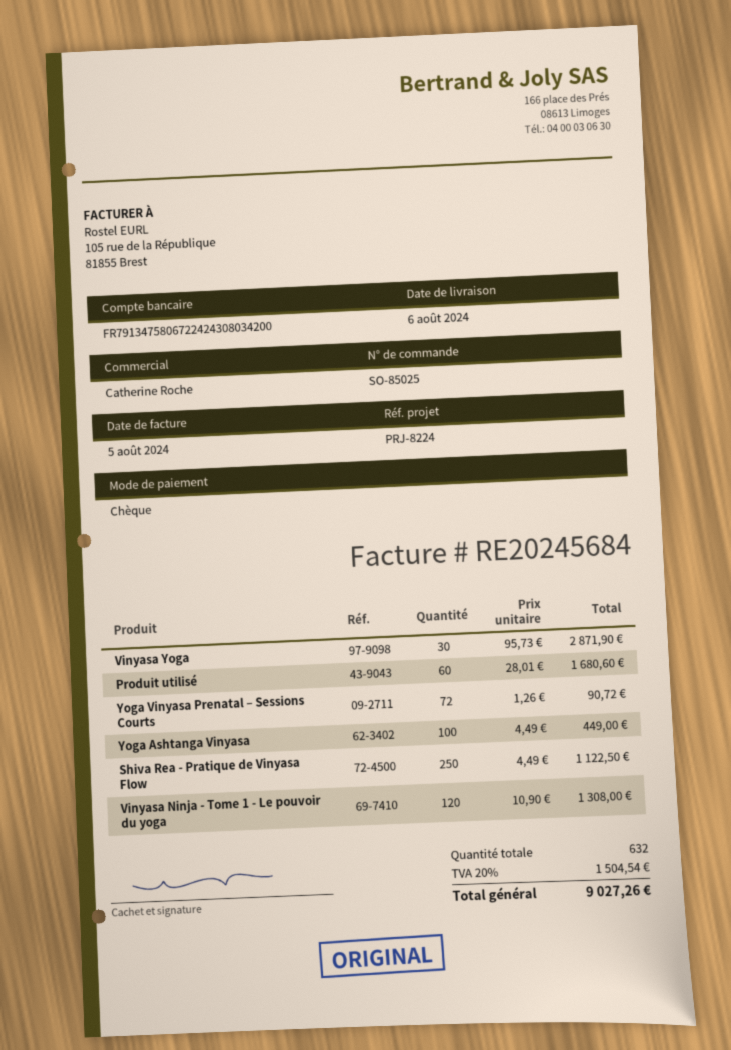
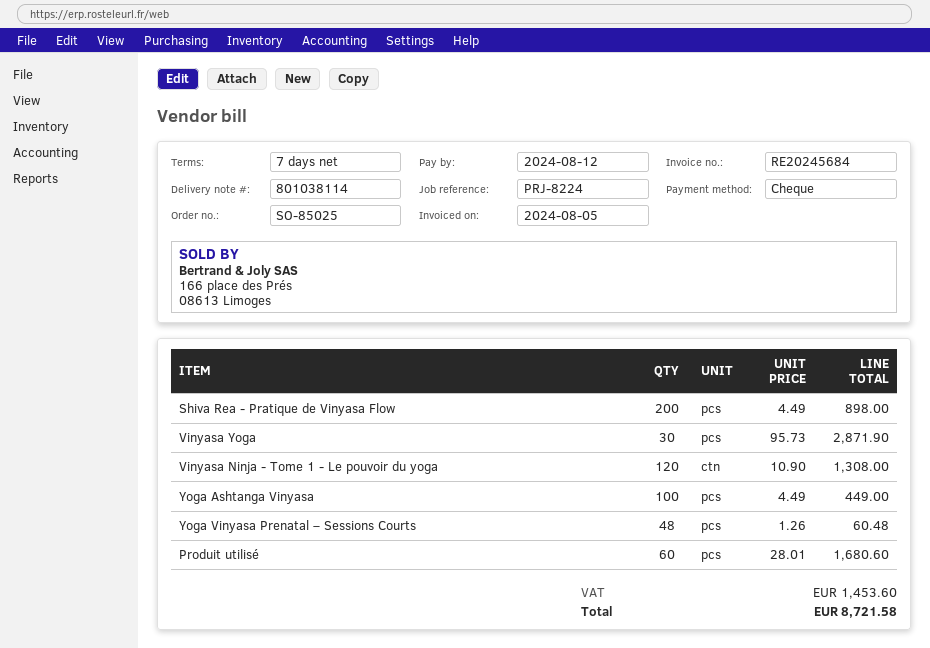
Yoga Vinyasa Prenatal – Sessions Courts: 72 x 1.26 = 90.72 -> 48 x 1.26 = 60.48
Shiva Rea - Pratique de Vinyasa Flow: 250 x 4.49 = 1122.50 -> 200 x 4.49 = 898.00
tax: 1504.54 -> 1453.60
total: 9027.26 -> 8721.58

